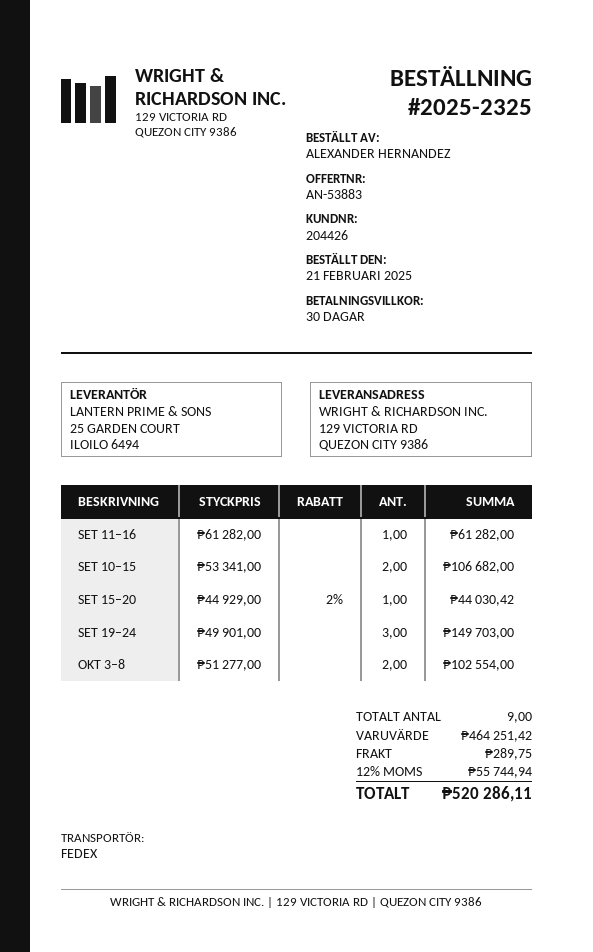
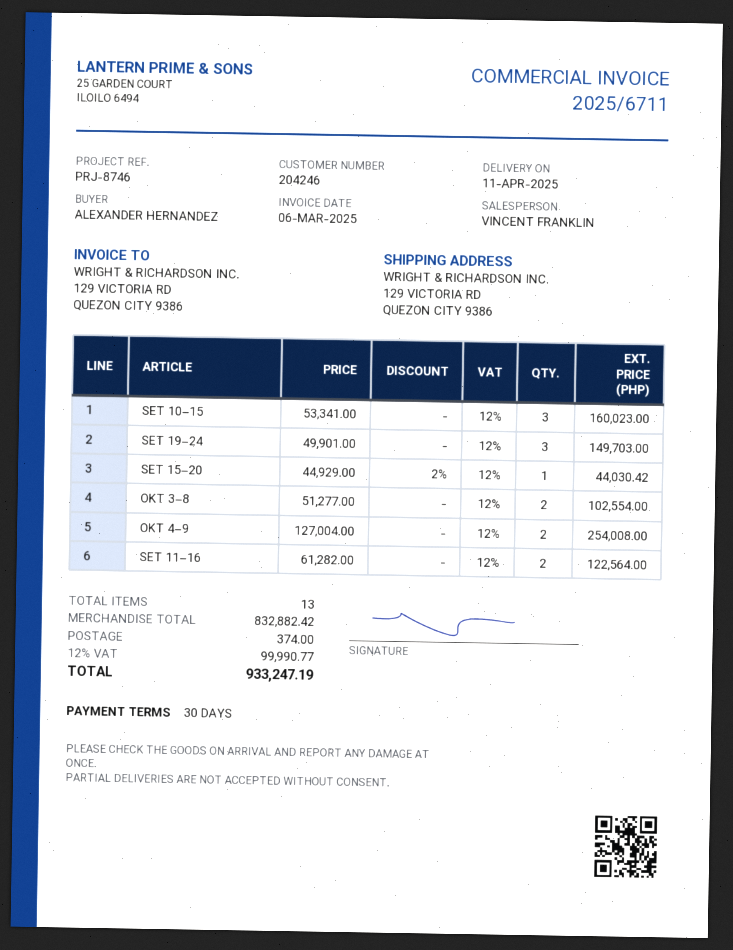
customer number: 204426 -> 204246
SET 11–16: 1 x 61282.00 = 61282.00 -> 2 x 61282.00 = 122564.00
SET 10–15: 2 x 53341.00 = 106682.00 -> 3 x 53341.00 = 160023.00
OKT 4–9: none -> 2 x 127004.00 = 254008.00
total quantity: 9 -> 13
subtotal: 464251.42 -> 832882.42
shipping: 289.75 -> 374.00
tax: 12% = 55744.94 -> 12% = 99990.77
total: 520286.11 -> 933247.19

